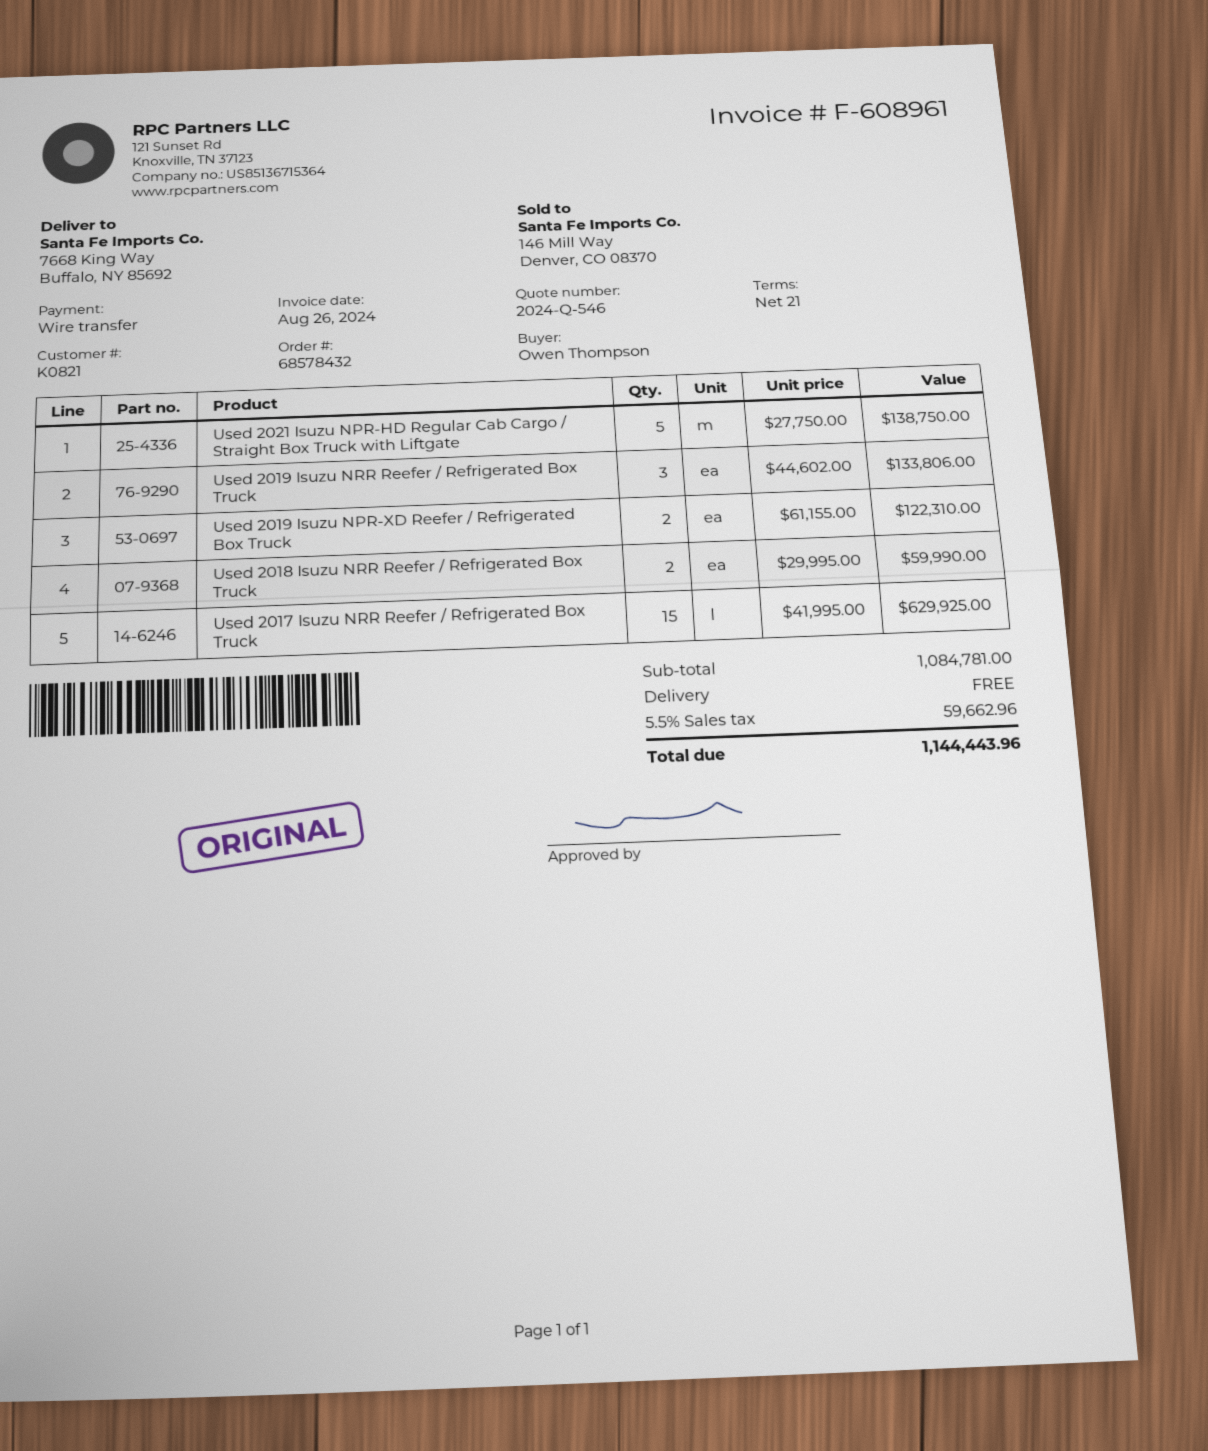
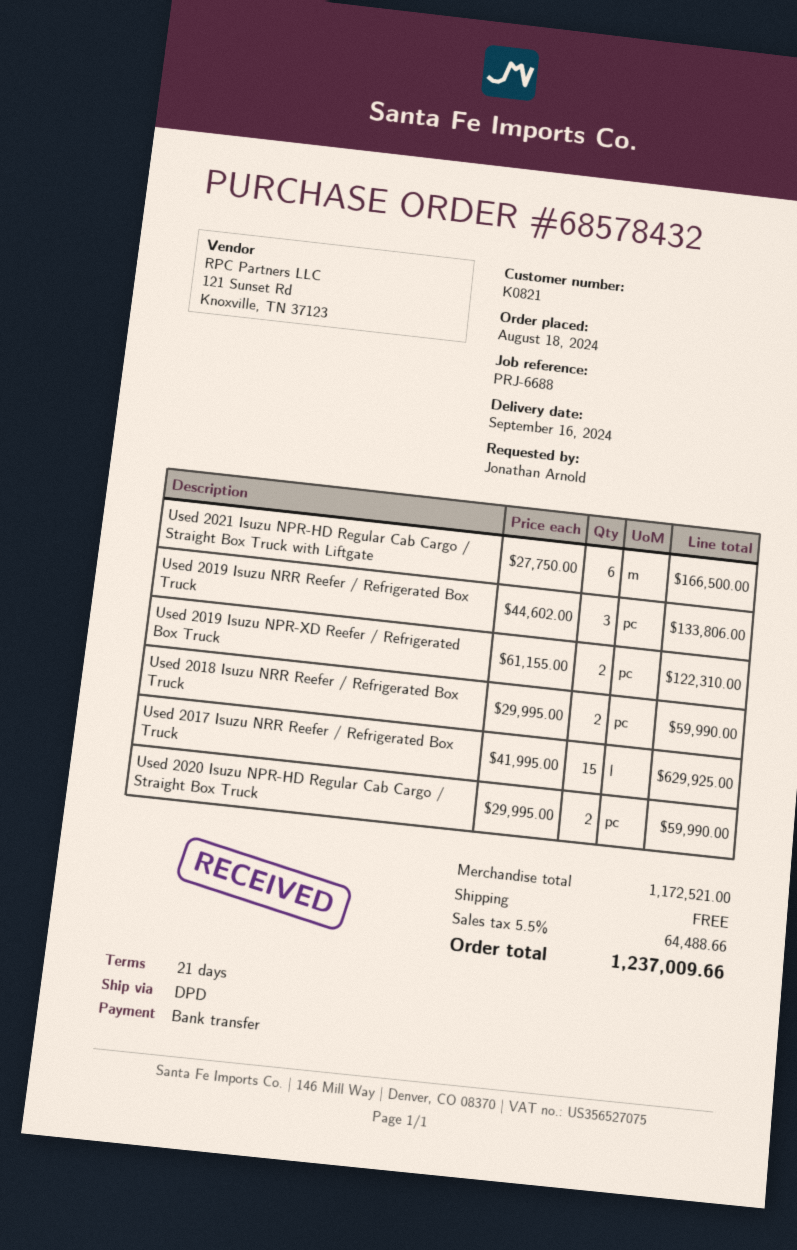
ordered by: Owen Thompson -> Jonathan Arnold
Used 2021 Isuzu NPR-HD Regular Cab Cargo / Straight Box Truck with Liftgate: 5 x 27750.00 = 138750.00 -> 6 x 27750.00 = 166500.00
Used 2020 Isuzu NPR-HD Regular Cab Cargo / Straight Box Truck: none -> 2 x 29995.00 = 59990.00
subtotal: 1084781.00 -> 1172521.00
tax: 5.5% = 59662.96 -> 5.5% = 64488.66
total: 1144443.96 -> 1237009.66

